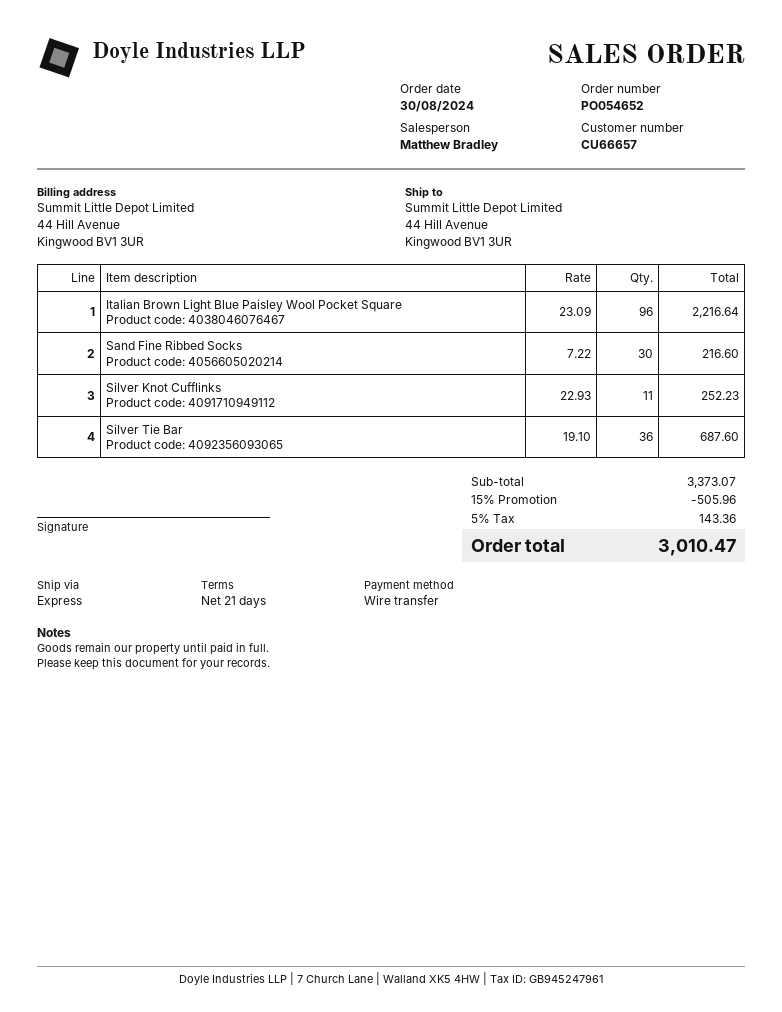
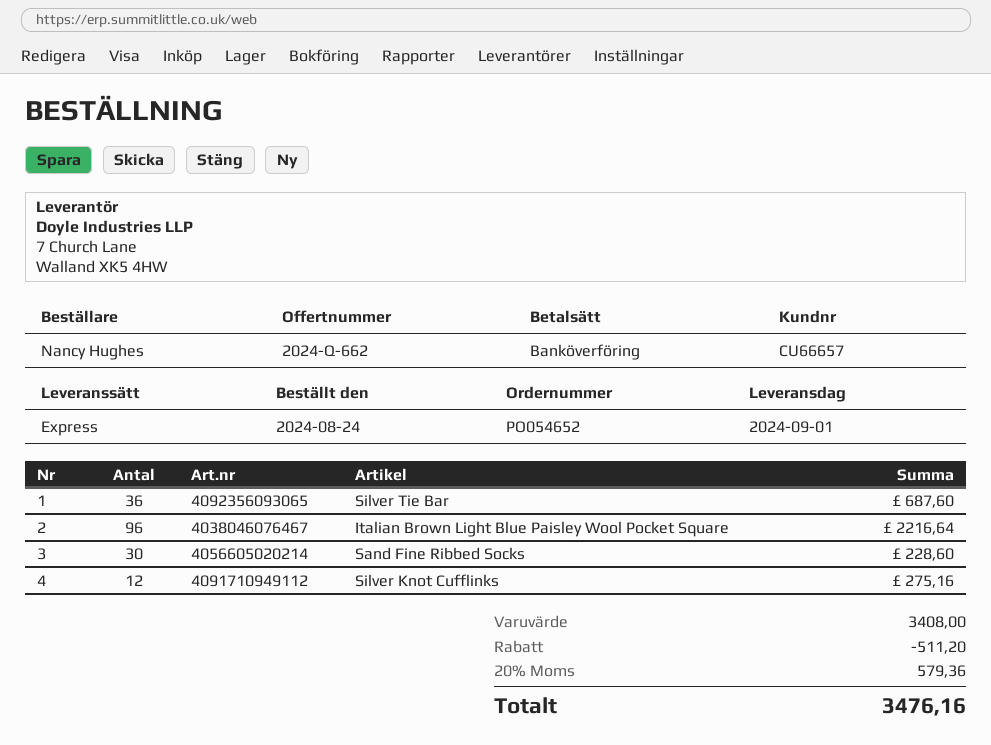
order date: 2024-08-30 -> 2024-08-24
Sand Fine Ribbed Socks: 30 for 216.60 -> 30 for 228.60
Silver Knot Cufflinks: 11 for 252.23 -> 12 for 275.16
subtotal: 3373.07 -> 3408.00
discount: 505.96 -> 511.20
tax: 5% = 143.36 -> 20% = 579.36
total: 3010.47 -> 3476.16

